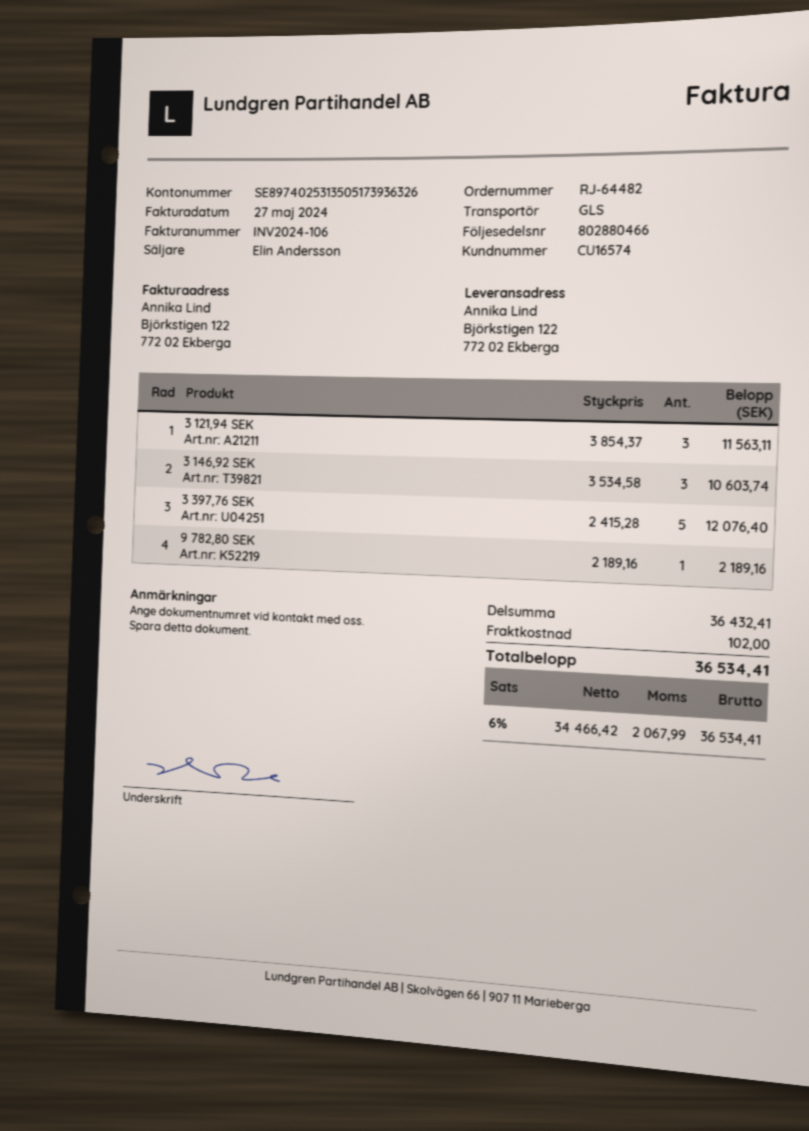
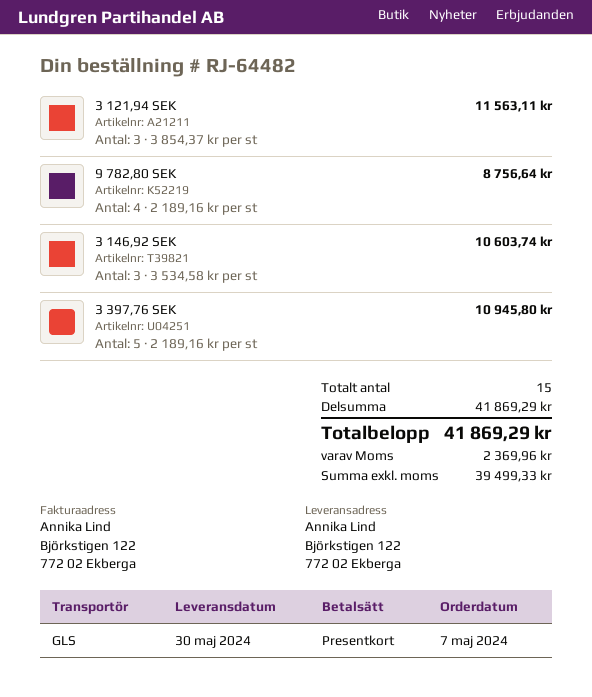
3 397,76 SEK: 5 x 2415.28 = 12076.40 -> 5 x 2189.16 = 10945.80
9 782,80 SEK: 1 x 2189.16 = 2189.16 -> 4 x 2189.16 = 8756.64
subtotal: 36432.41 -> 41869.29
shipping: 102.00 -> none
net: 34466.42 -> 39499.33
tax: 2067.99 -> 2369.96
total: 36534.41 -> 41869.29

